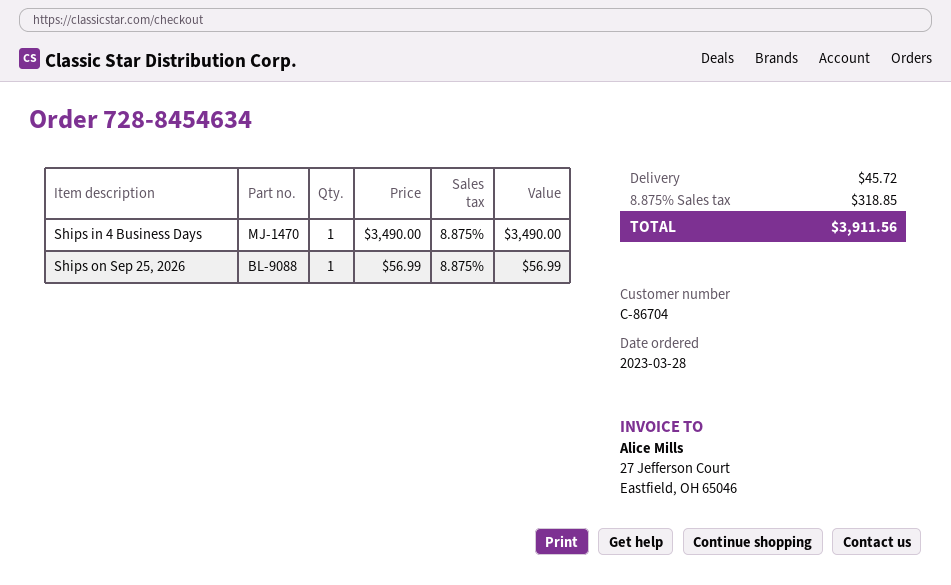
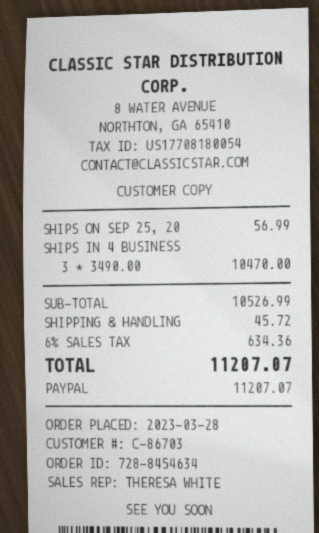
customer number: C-86704 -> C-86703
Ships in 4 Business Days: 1 x 3490.00 = 3490.00 -> 3 x 3490.00 = 10470.00
tax: 8.875% = 318.85 -> 6% = 634.36
total: 3911.56 -> 11207.07

